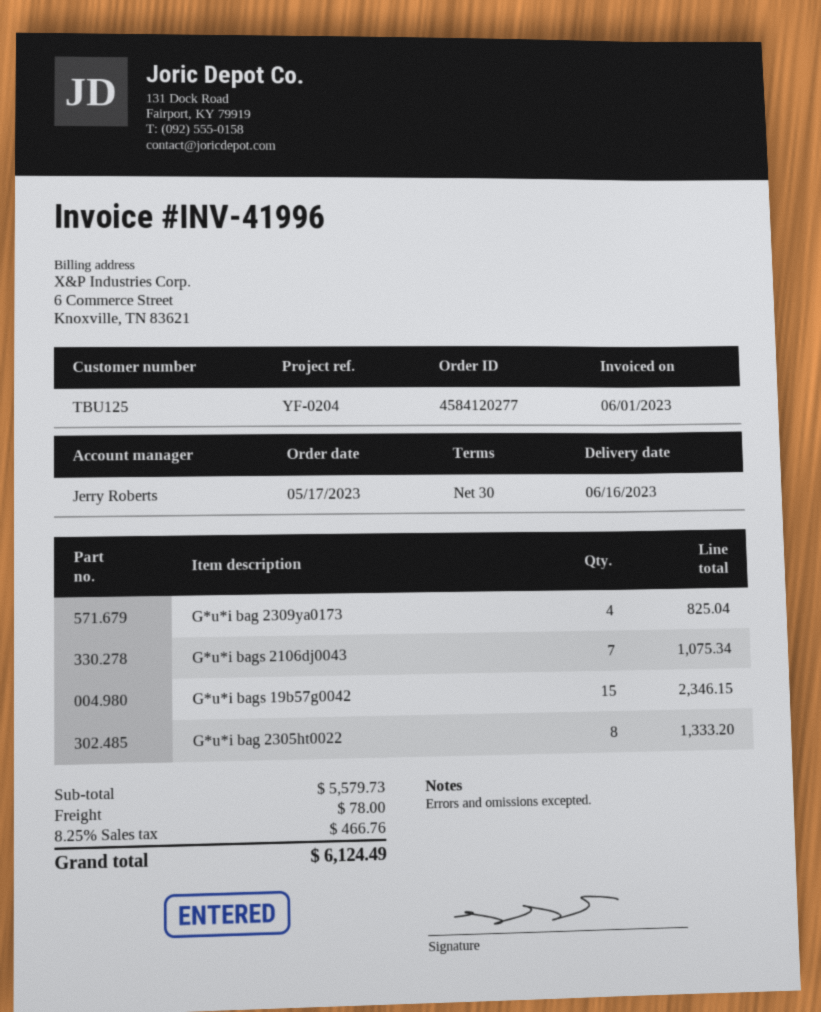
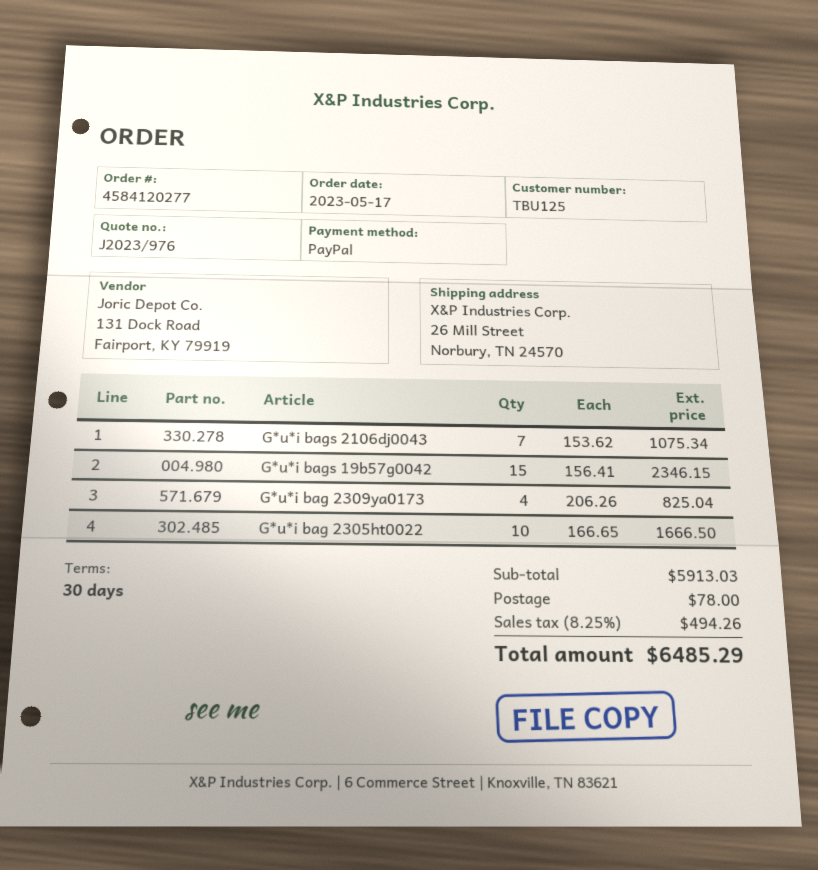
G*u*i bag 2305ht0022: 8 for 1333.20 -> 10 for 1666.50
subtotal: 5579.73 -> 5913.03
tax: 8.25% = 466.76 -> 8.25% = 494.26
total: 6124.49 -> 6485.29

